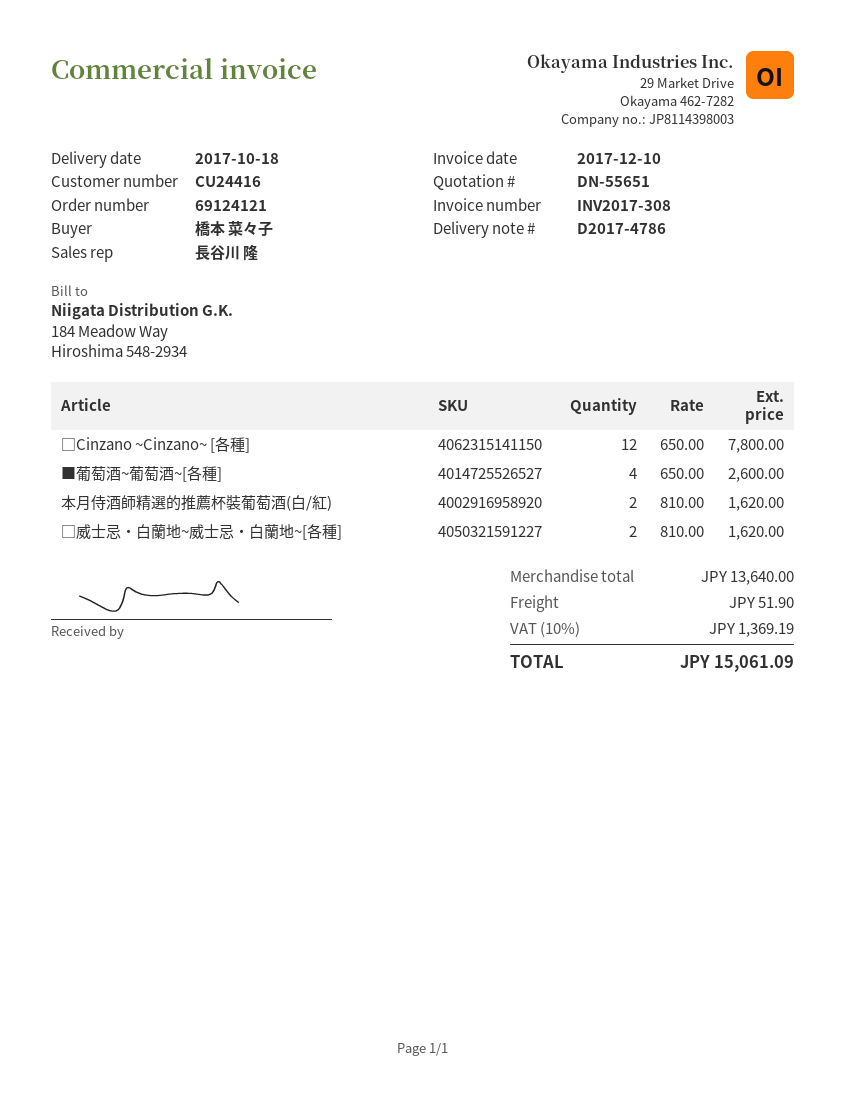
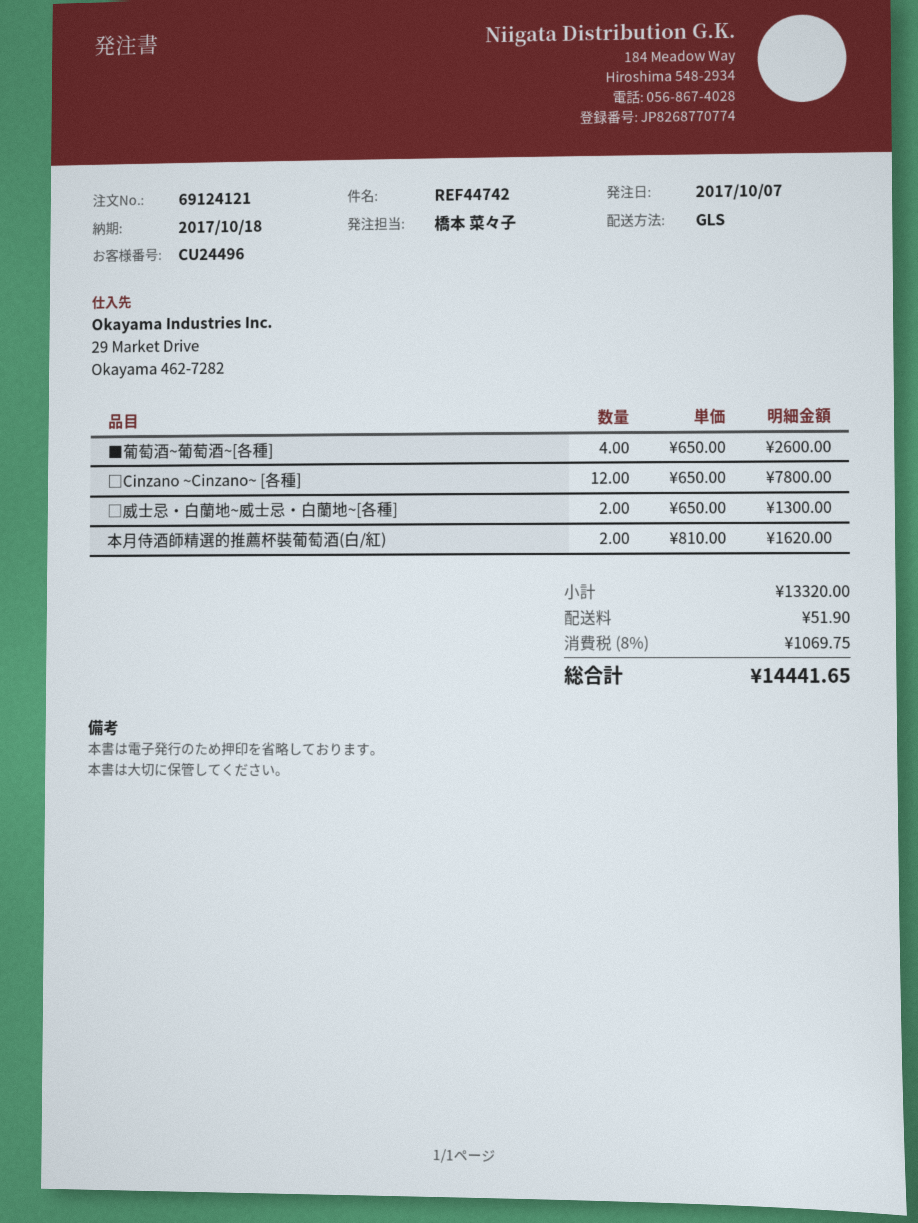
customer number: CU24416 -> CU24496
□威士忌・白蘭地~威士忌・白蘭地~[各種]: 2 x 810.00 = 1620.00 -> 2 x 650.00 = 1300.00
subtotal: 13640.00 -> 13320.00
tax: 10% = 1369.19 -> 8% = 1069.75
total: 15061.09 -> 14441.65

